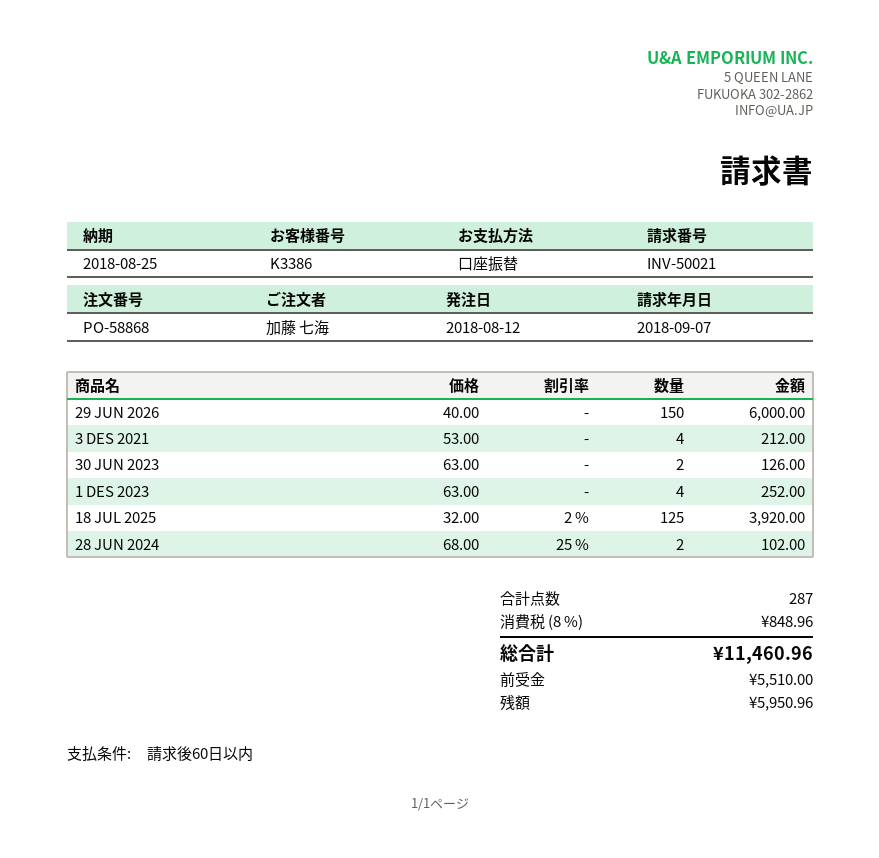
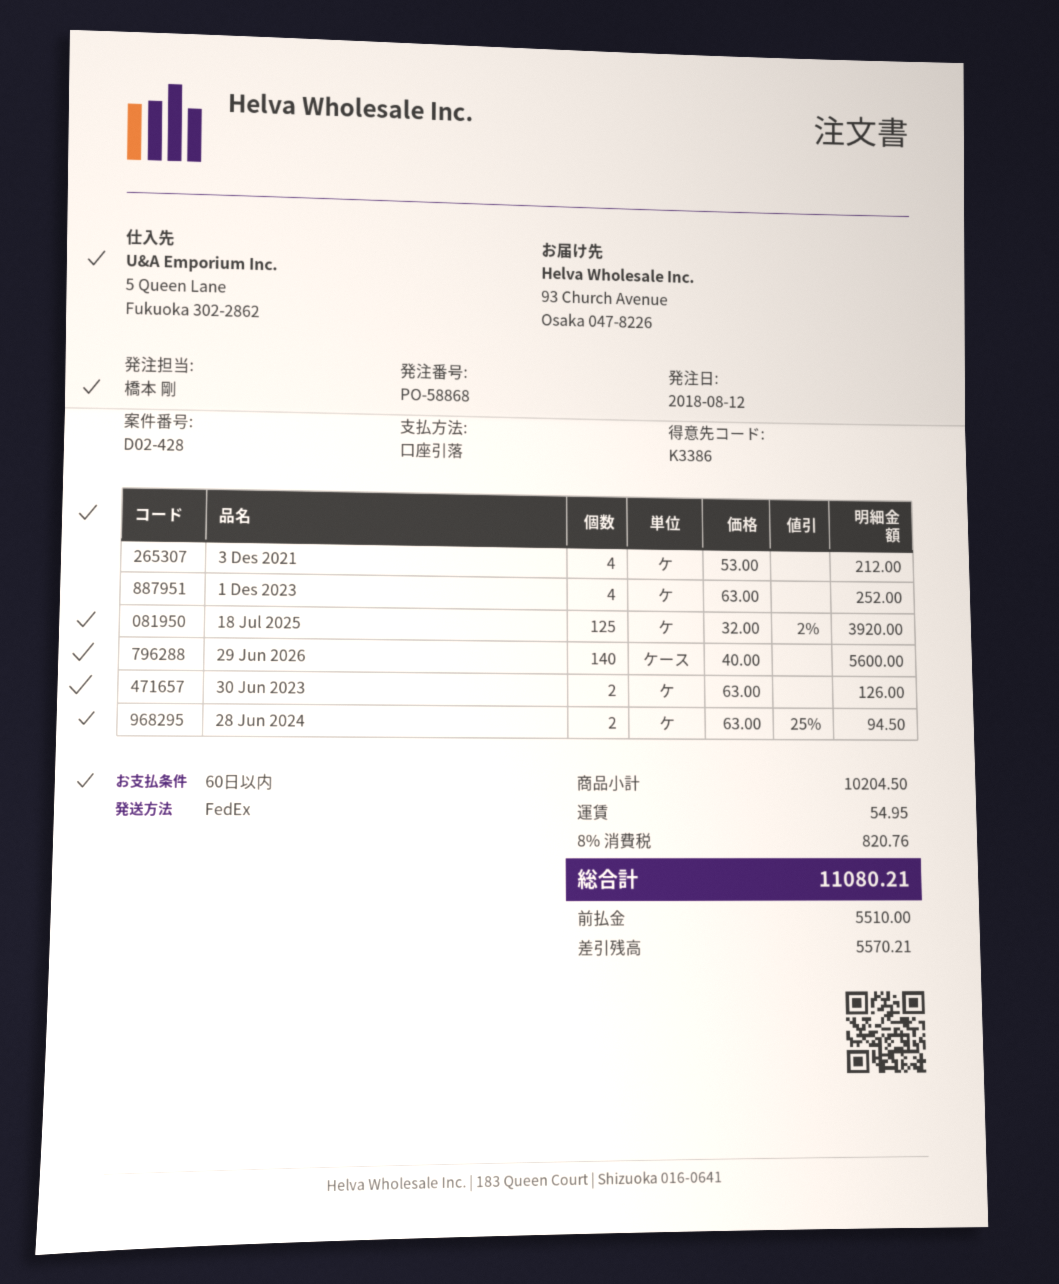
ordered by: 加藤 七海 -> 橋本 剛
29 JUN 2026: 150 x 40.00 = 6000.00 -> 140 x 40.00 = 5600.00
28 JUN 2024: 2 x 68.00 - 25% = 102.00 -> 2 x 63.00 - 25% = 94.50
shipping: none -> 54.95
tax: 8% = 848.96 -> 8% = 820.76
total: 11460.96 -> 11080.21
balance: 5950.96 -> 5570.21

